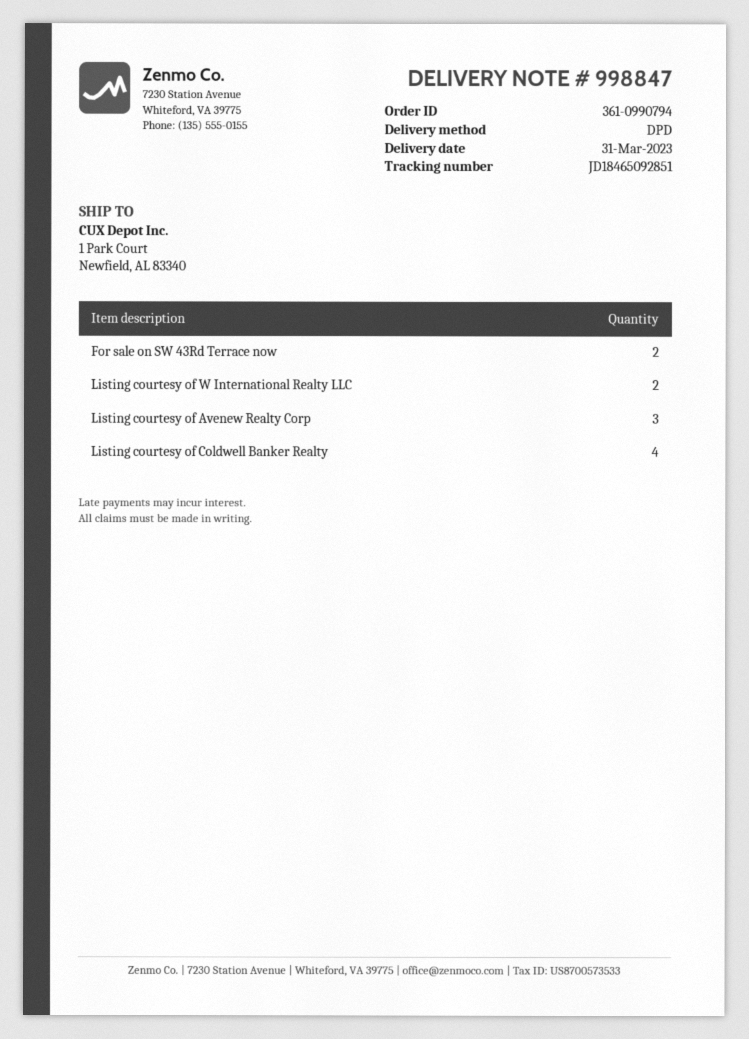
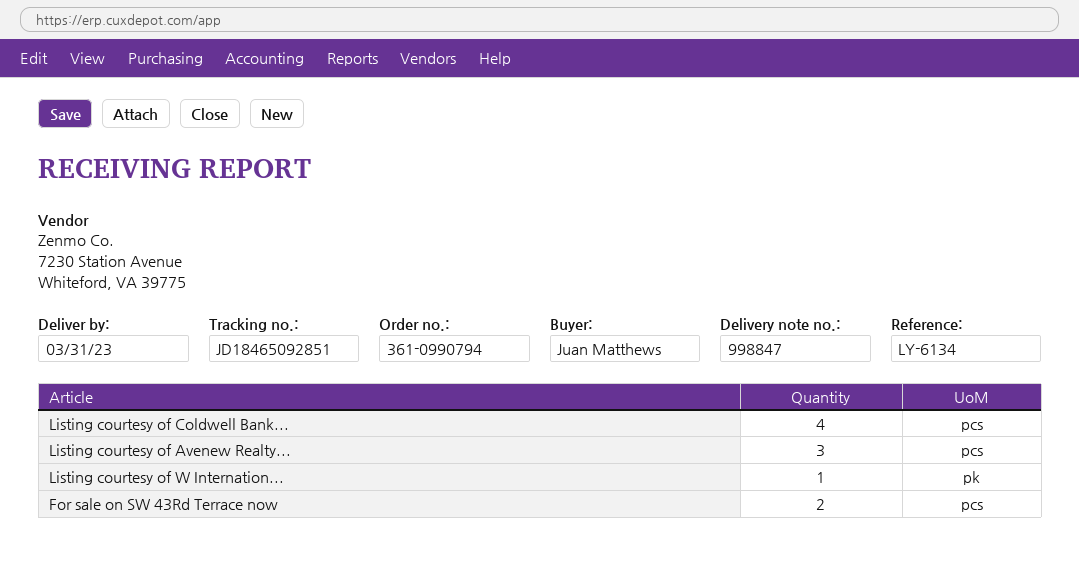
Listing courtesy of W International Realty LLC: 2 -> 1

